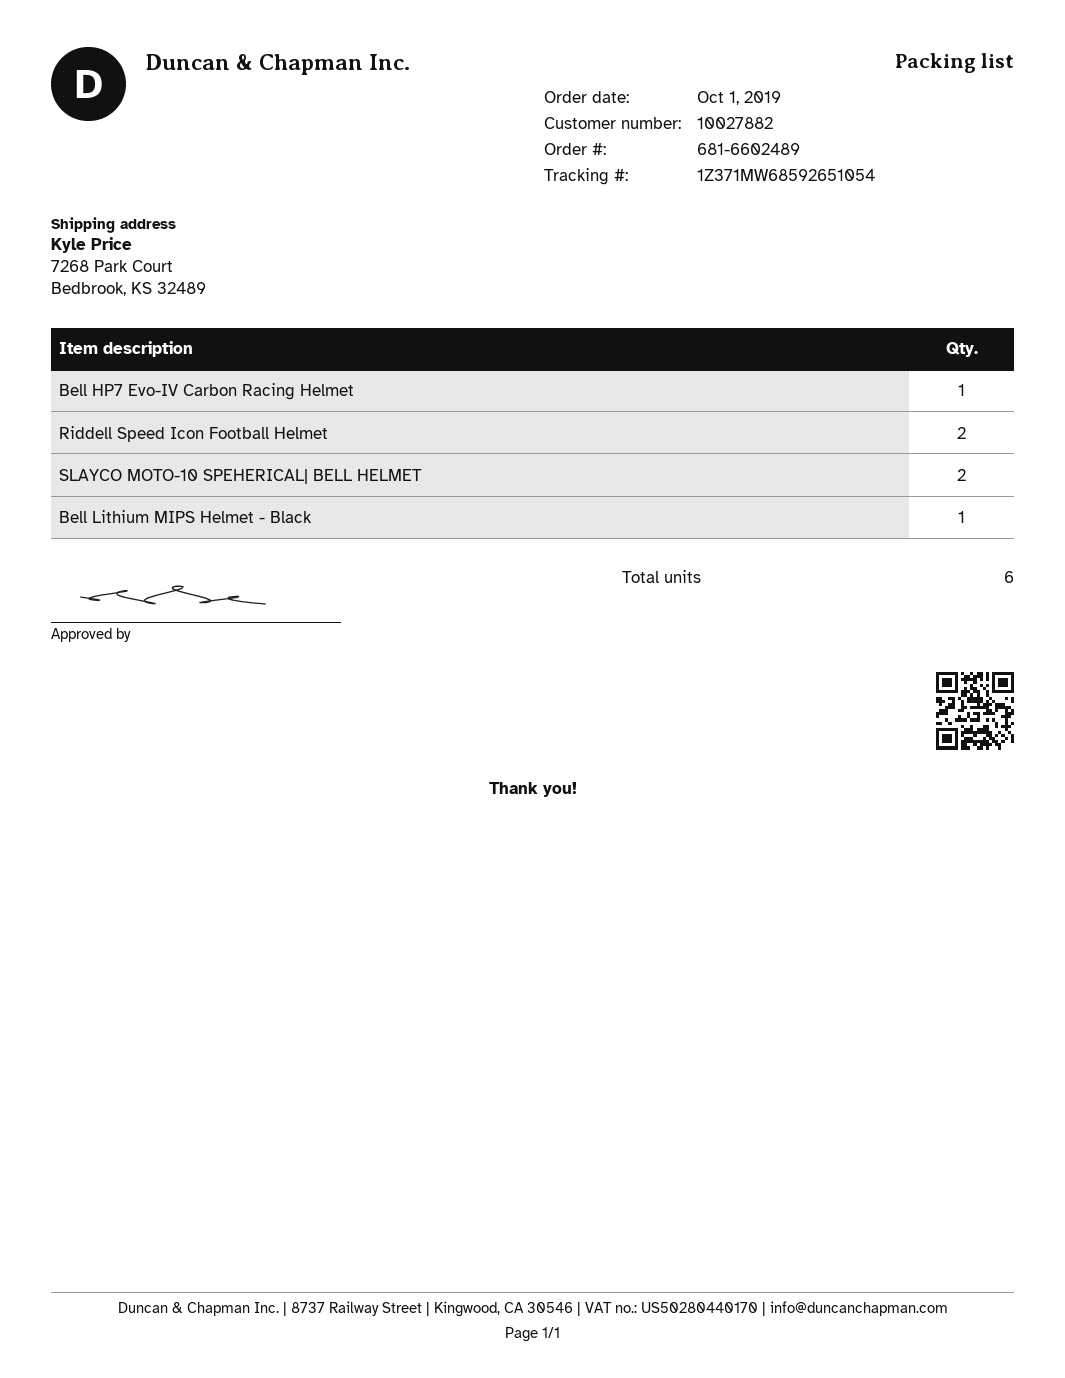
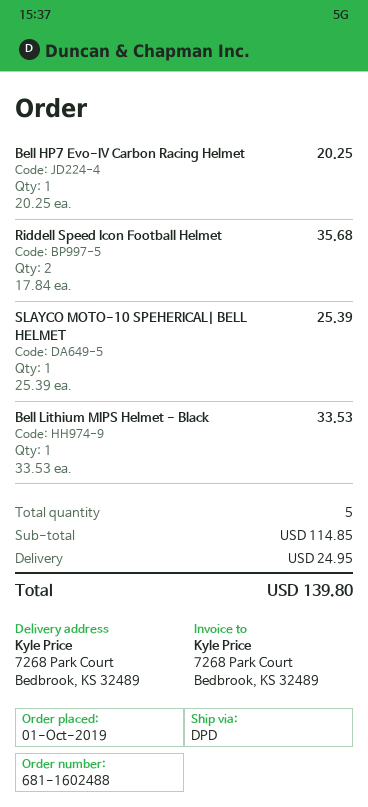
order number: 681-6602489 -> 681-1602488
SLAYCO MOTO-10 SPEHERICAL| BELL HELMET: 2 -> 1
total quantity: 6 -> 5

